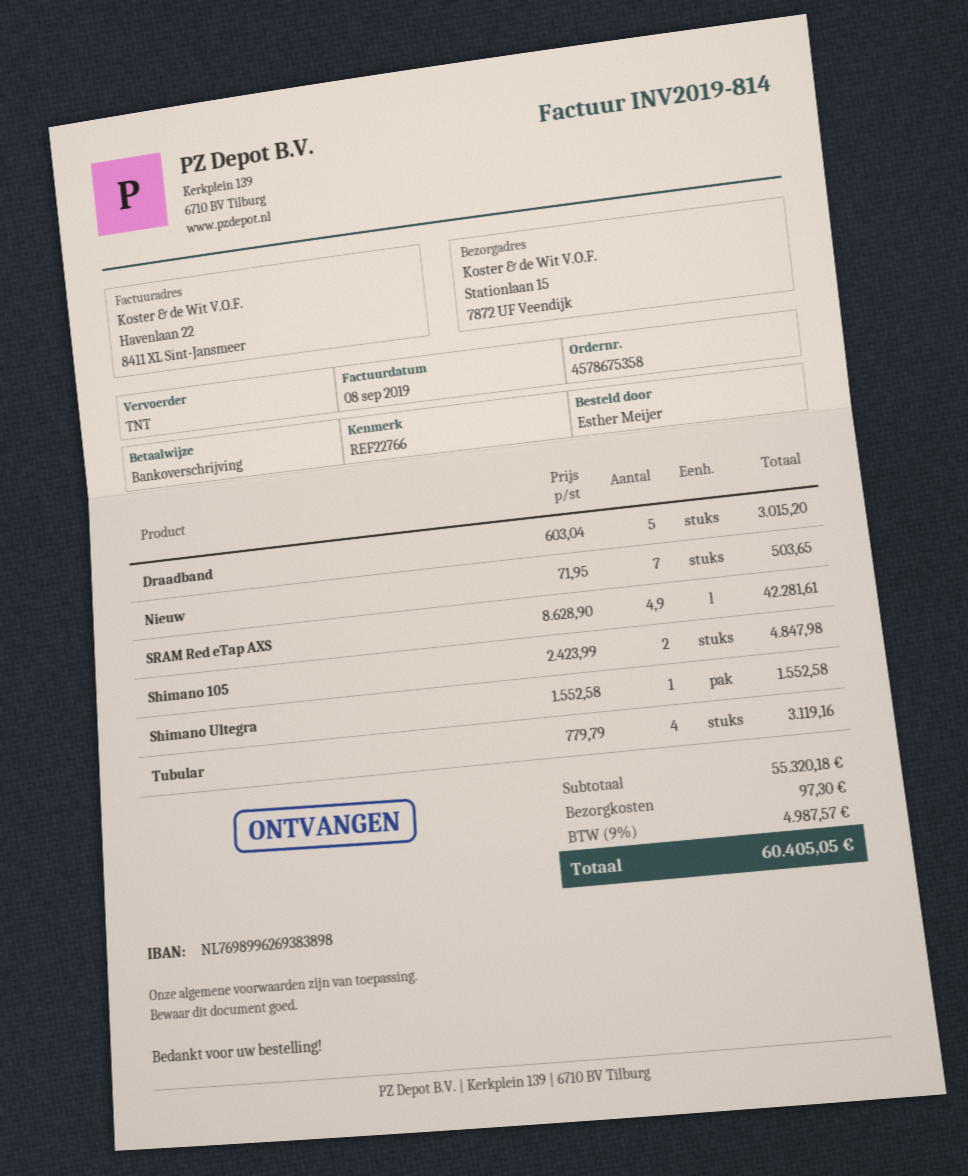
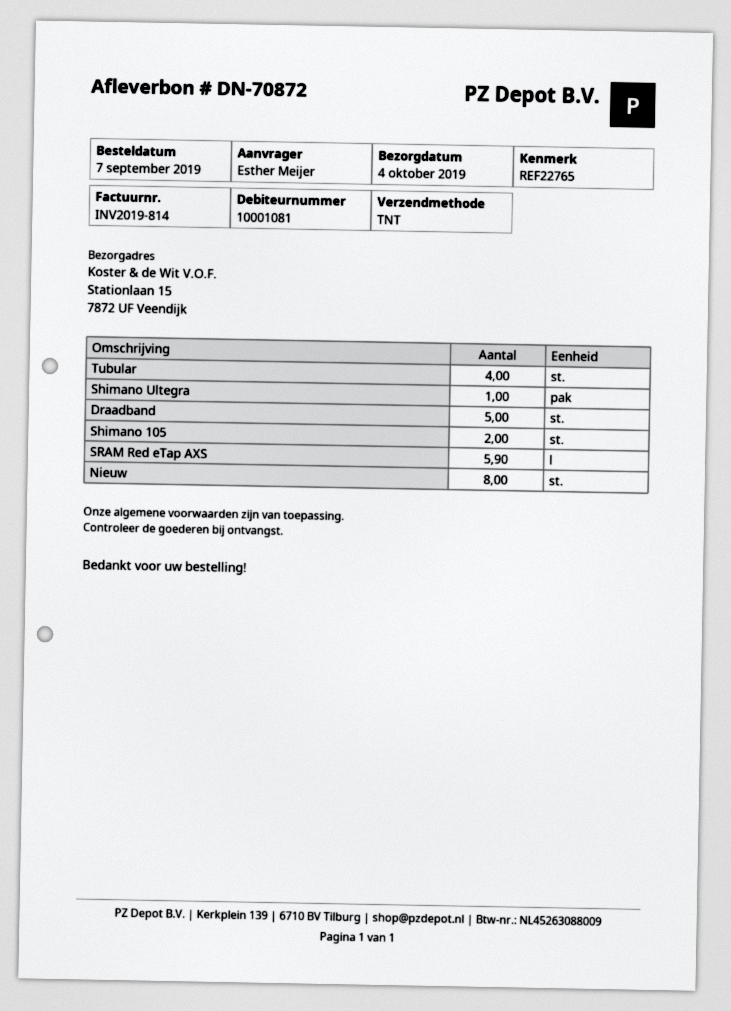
reference: REF22766 -> REF22765
Nieuw: 7 -> 8
SRAM Red eTap AXS: 4.9 -> 5.9

